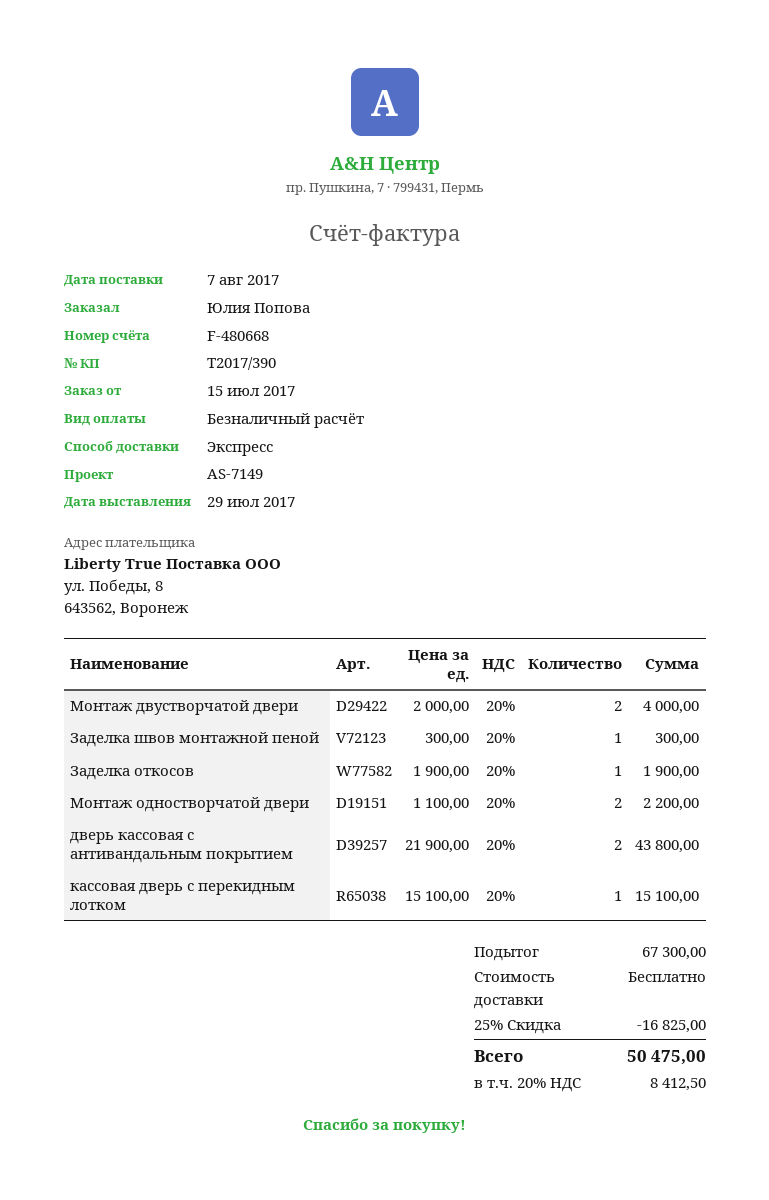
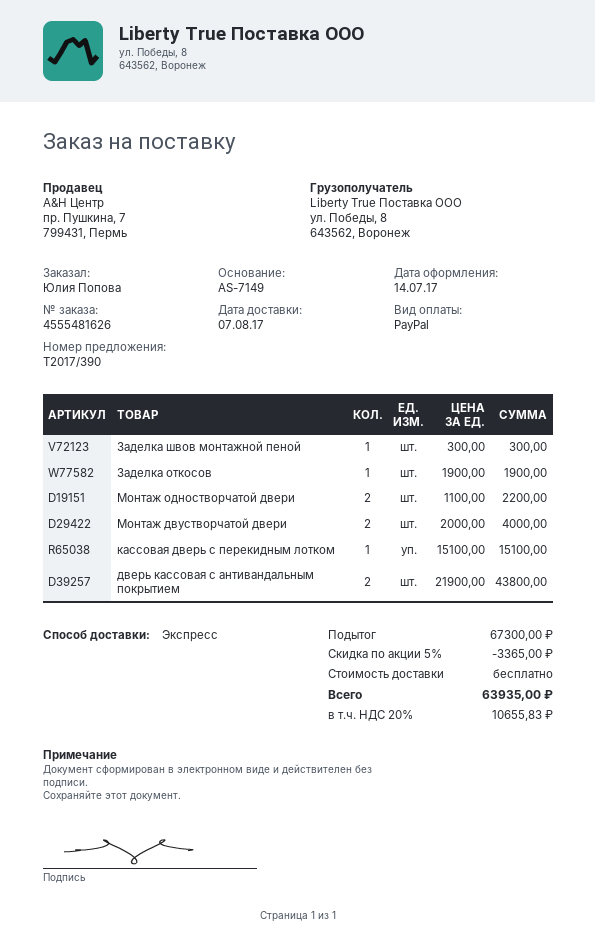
order date: 2017-07-15 -> 2017-07-14
payment method: bank transfer -> PayPal
discount: 25% = 16825.00 -> 5% = 3365.00
tax: 20% = 8412.50 -> 20% = 10655.83
total: 50475.00 -> 63935.00

